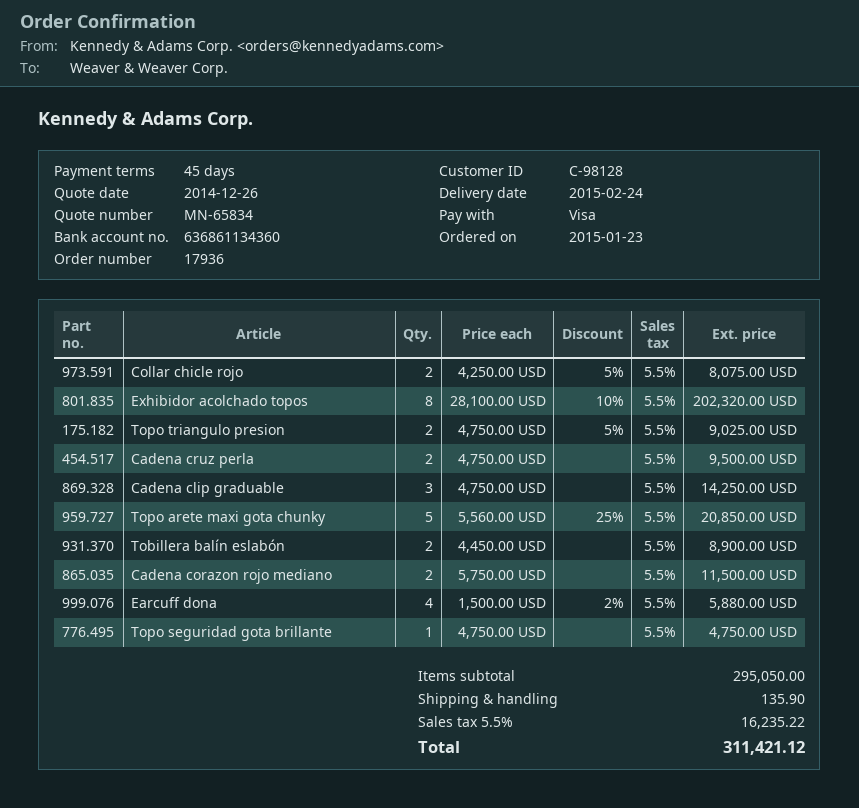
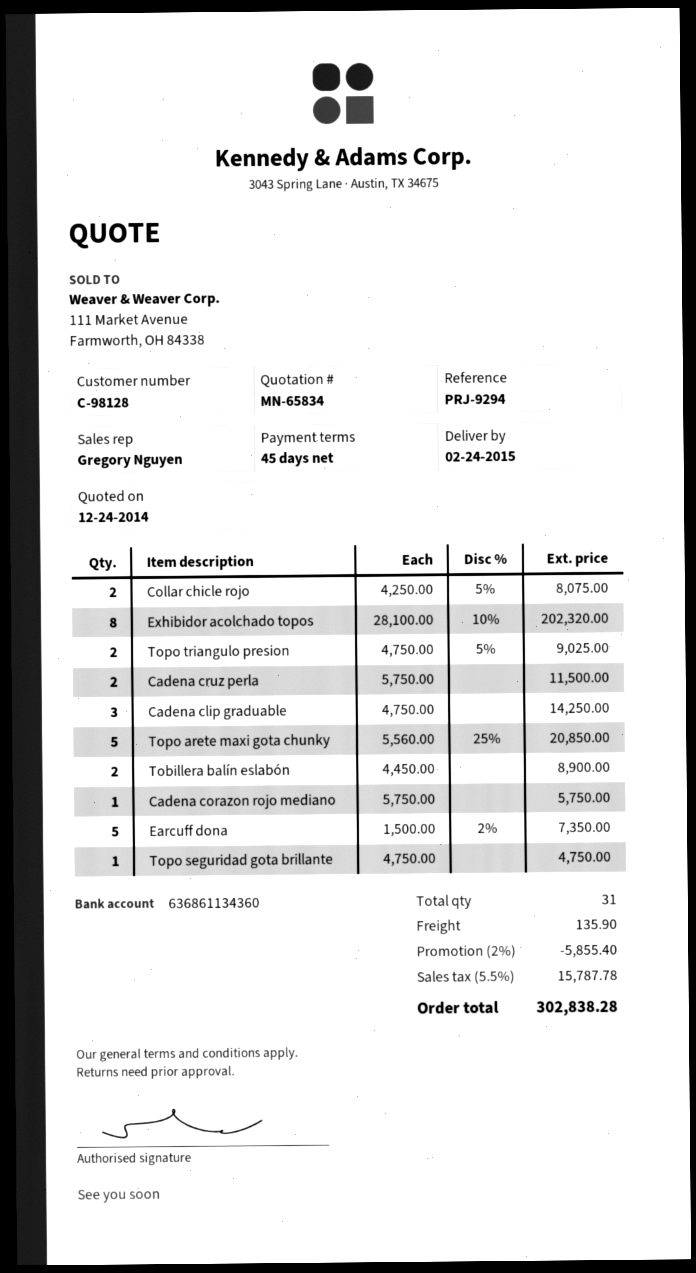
quote date: 2014-12-26 -> 2014-12-24
Cadena cruz perla: 2 x 4750.00 = 9500.00 -> 2 x 5750.00 = 11500.00
Cadena corazon rojo mediano: 2 x 5750.00 = 11500.00 -> 1 x 5750.00 = 5750.00
Earcuff dona: 4 x 1500.00 - 2% = 5880.00 -> 5 x 1500.00 - 2% = 7350.00
discount: none -> 2% = 5855.40
tax: 5.5% = 16235.22 -> 5.5% = 15787.78
total: 311421.12 -> 302838.28

